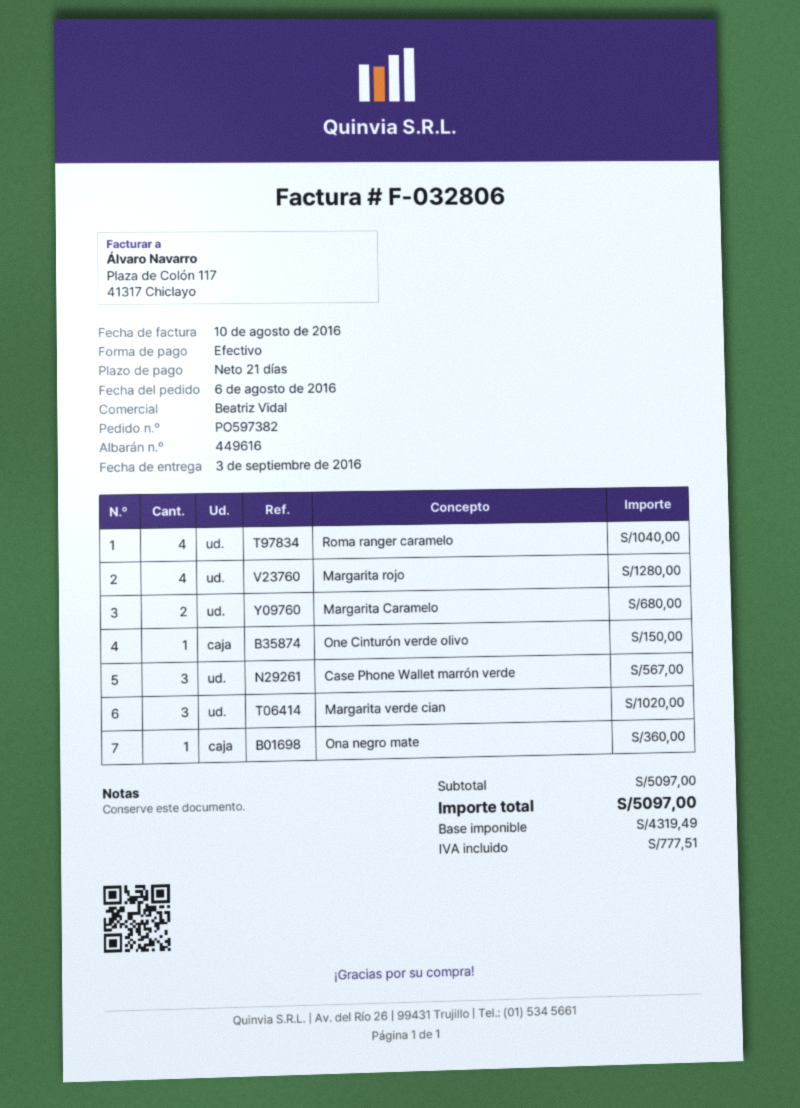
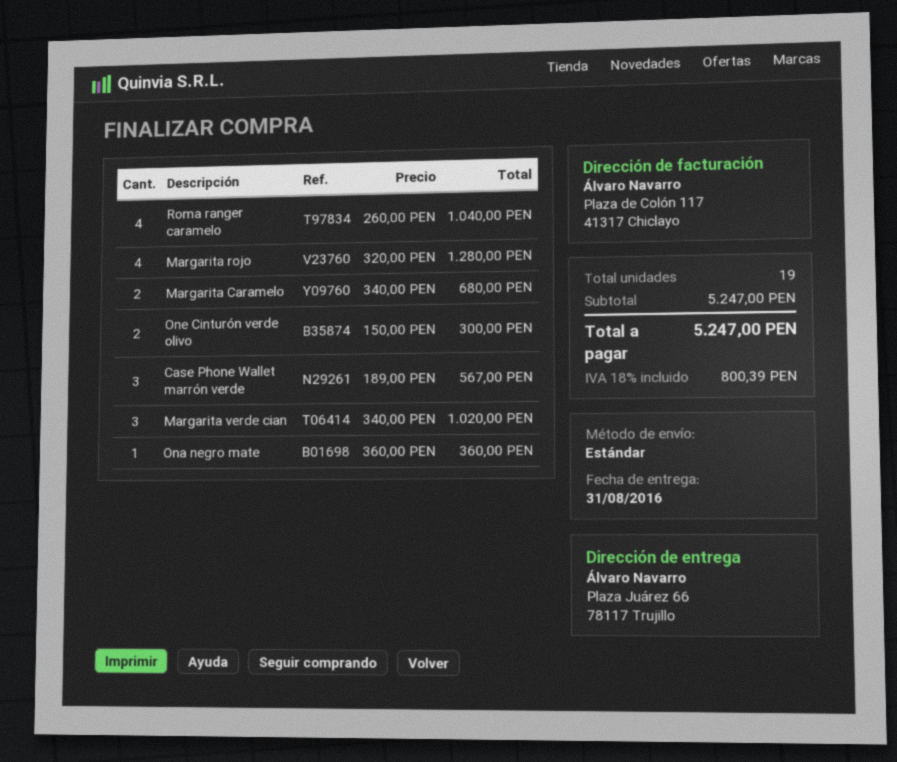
delivery date: 2016-09-03 -> 2016-08-31
One Cinturón verde olivo: 1 for 150.00 -> 2 for 300.00
subtotal: 5097.00 -> 5247.00
tax: 777.51 -> 800.39
total: 5097.00 -> 5247.00

